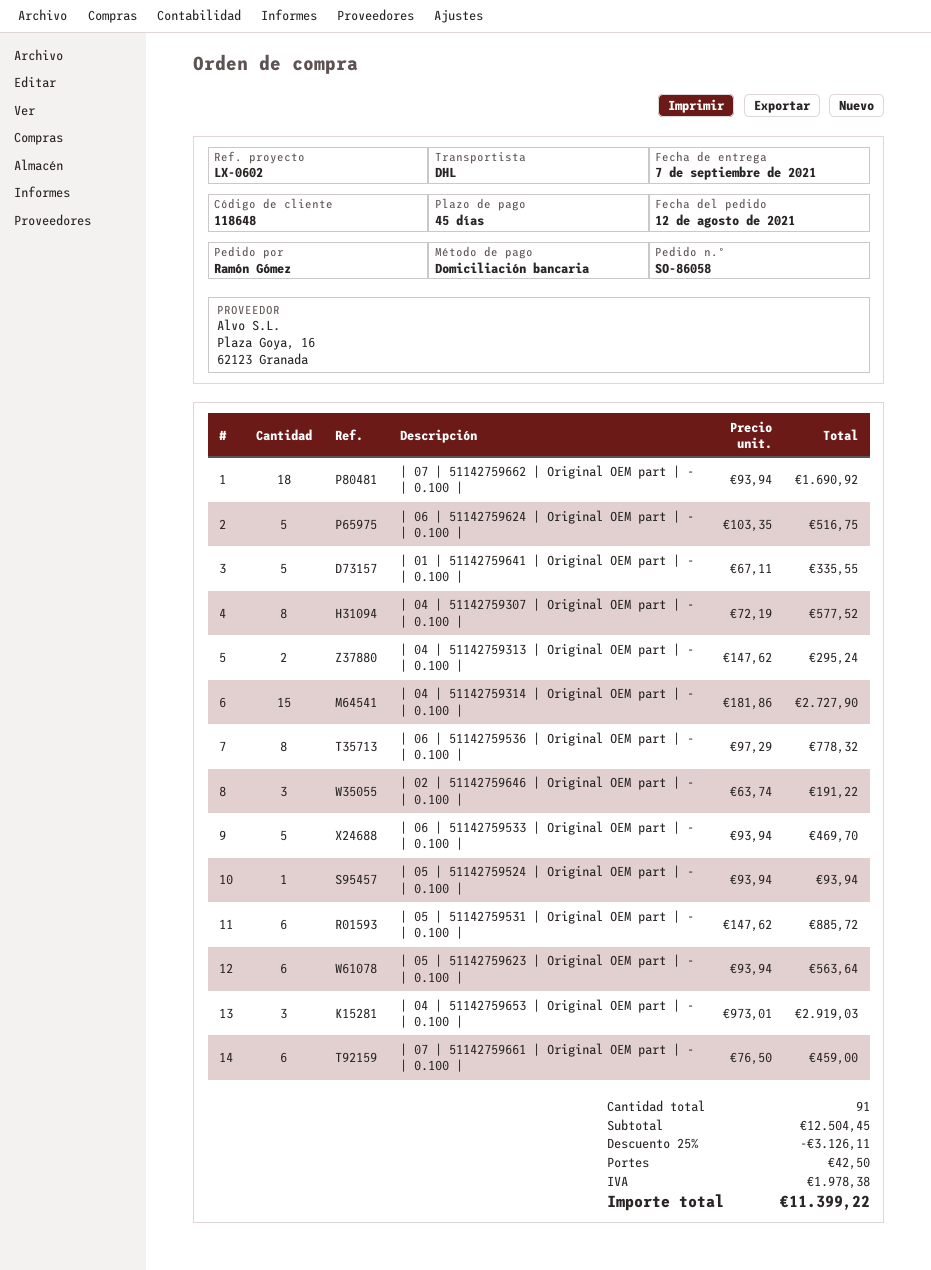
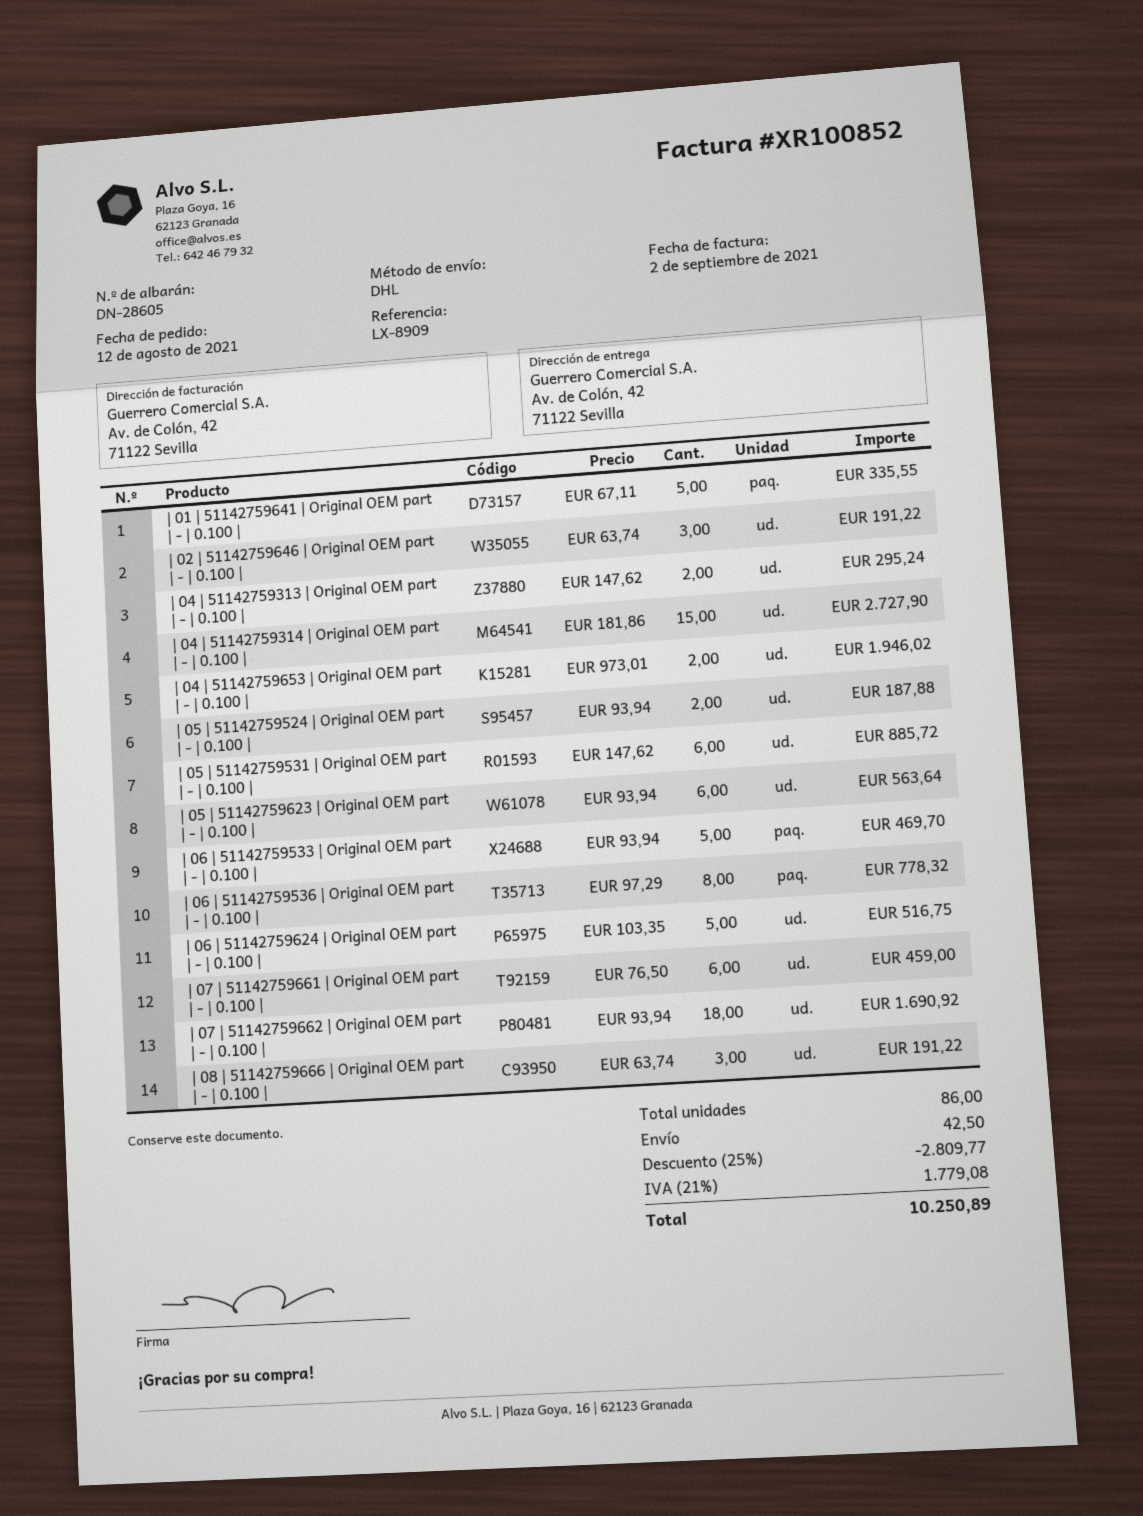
reference: LX-0602 -> LX-8909
| 04 | 51142759307 | Original OEM part | - | 0.100 |: 8 x 72.19 = 577.52 -> none
| 05 | 51142759524 | Original OEM part | - | 0.100 |: 1 x 93.94 = 93.94 -> 2 x 93.94 = 187.88
| 04 | 51142759653 | Original OEM part | - | 0.100 |: 3 x 973.01 = 2919.03 -> 2 x 973.01 = 1946.02
| 08 | 51142759666 | Original OEM part | - | 0.100 |: none -> 3 x 63.74 = 191.22
total quantity: 91 -> 86
discount: 25% = 3126.11 -> 25% = 2809.77
tax: 1978.38 -> 1779.08
total: 11399.22 -> 10250.89

